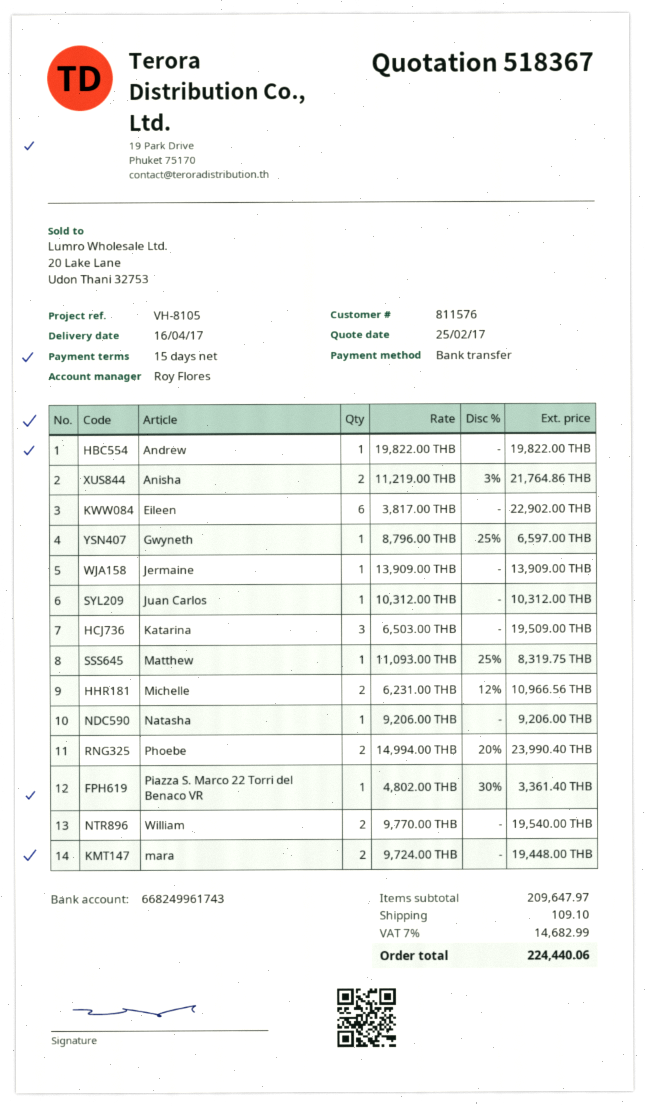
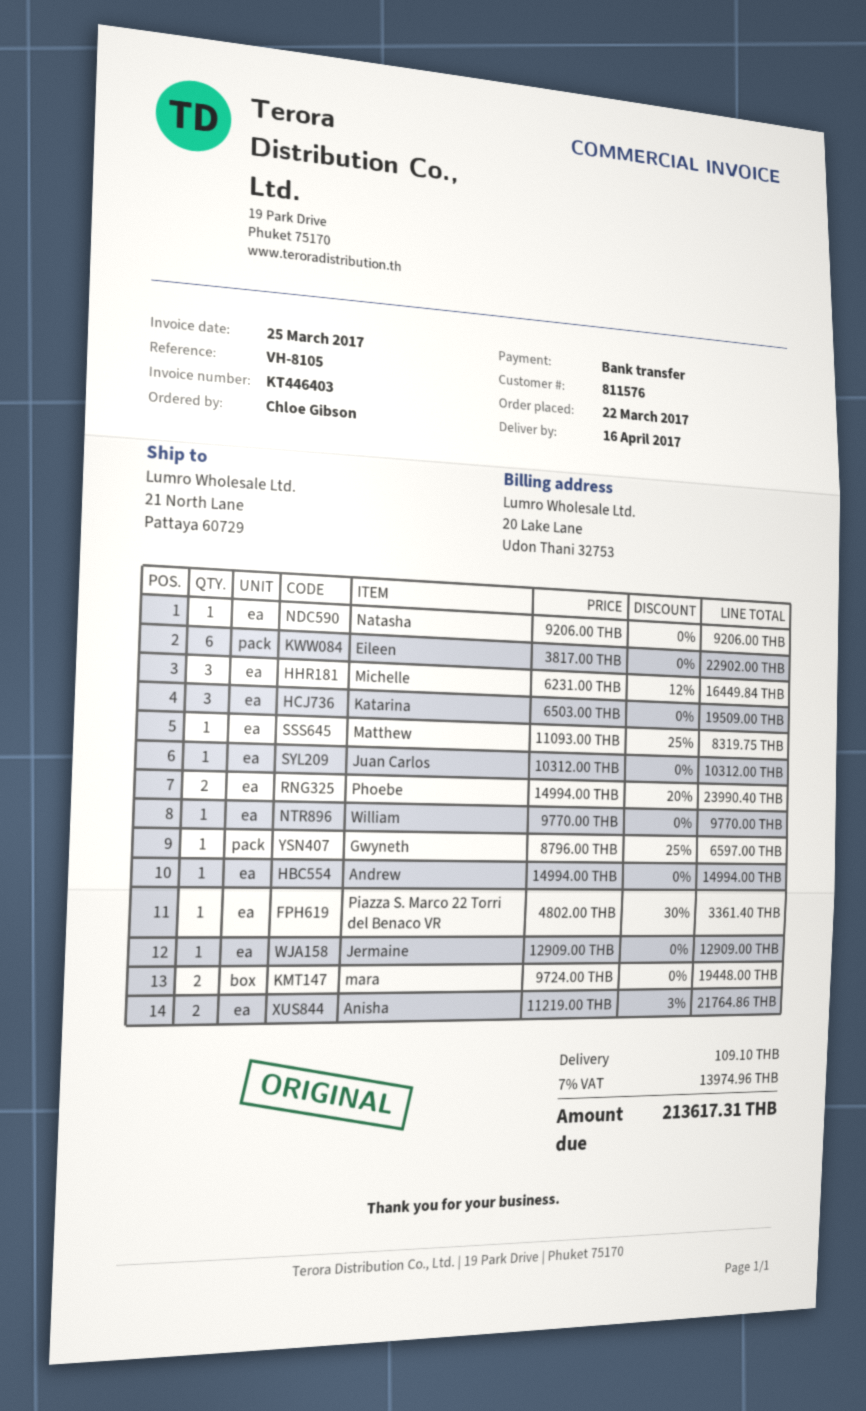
Andrew: 1 x 19822.00 = 19822.00 -> 1 x 14994.00 = 14994.00
Jermaine: 1 x 13909.00 = 13909.00 -> 1 x 12909.00 = 12909.00
Michelle: 2 x 6231.00 - 12% = 10966.56 -> 3 x 6231.00 - 12% = 16449.84
William: 2 x 9770.00 = 19540.00 -> 1 x 9770.00 = 9770.00
tax: 7% = 14682.99 -> 7% = 13974.96
total: 224440.06 -> 213617.31

